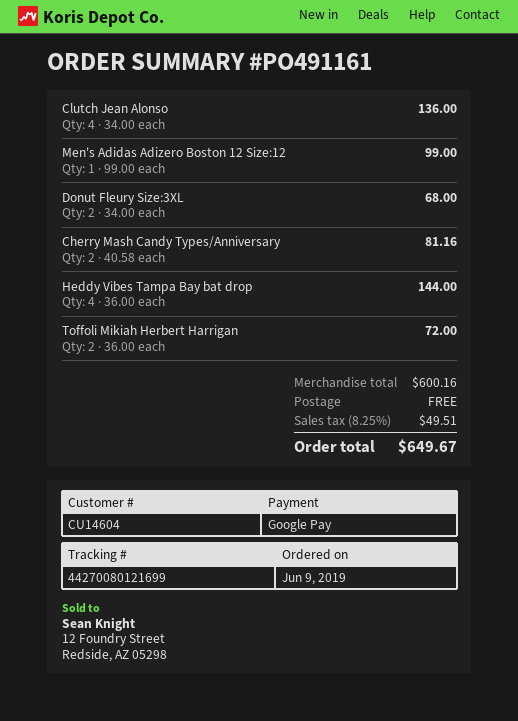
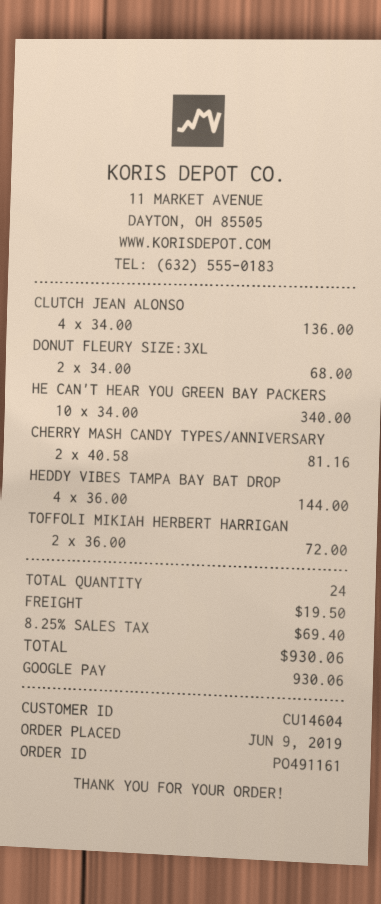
Men's Adidas Adizero Boston 12 Size:12: 1 x 99.00 = 99.00 -> none
HE CAN'T HEAR YOU GREEN BAY PACKERS: none -> 10 x 34.00 = 340.00
shipping: 0.00 -> 19.50
tax: 8.25% = 49.51 -> 8.25% = 69.40
total: 649.67 -> 930.06

